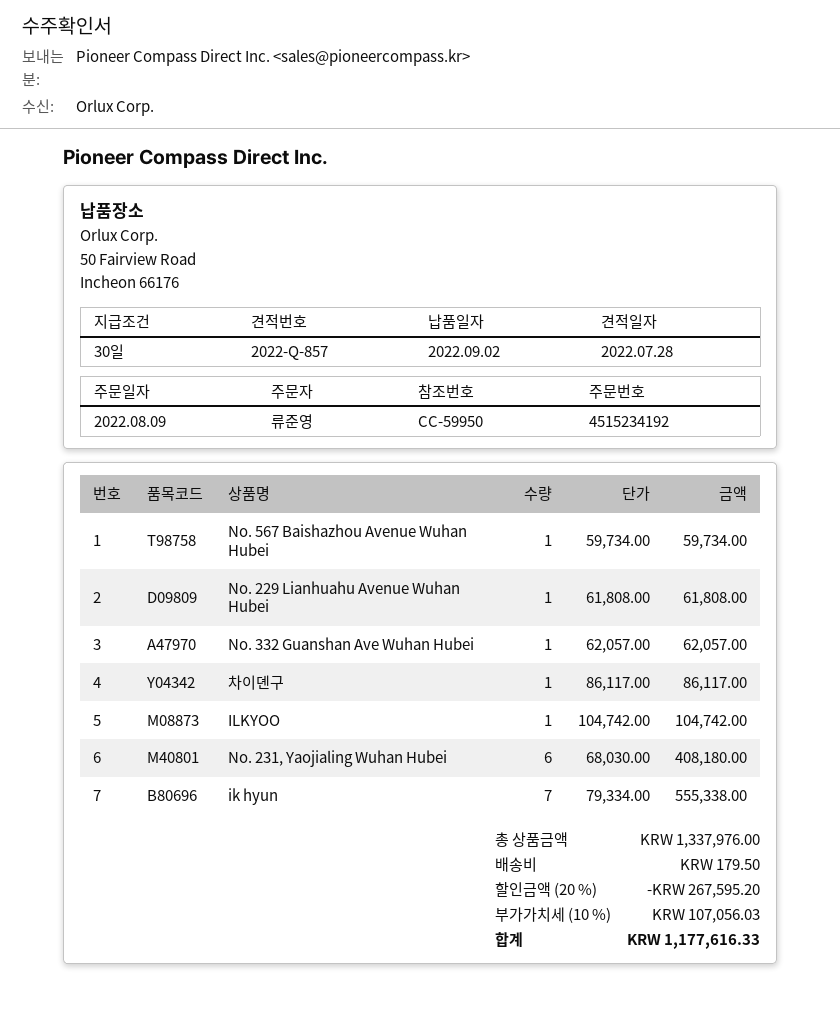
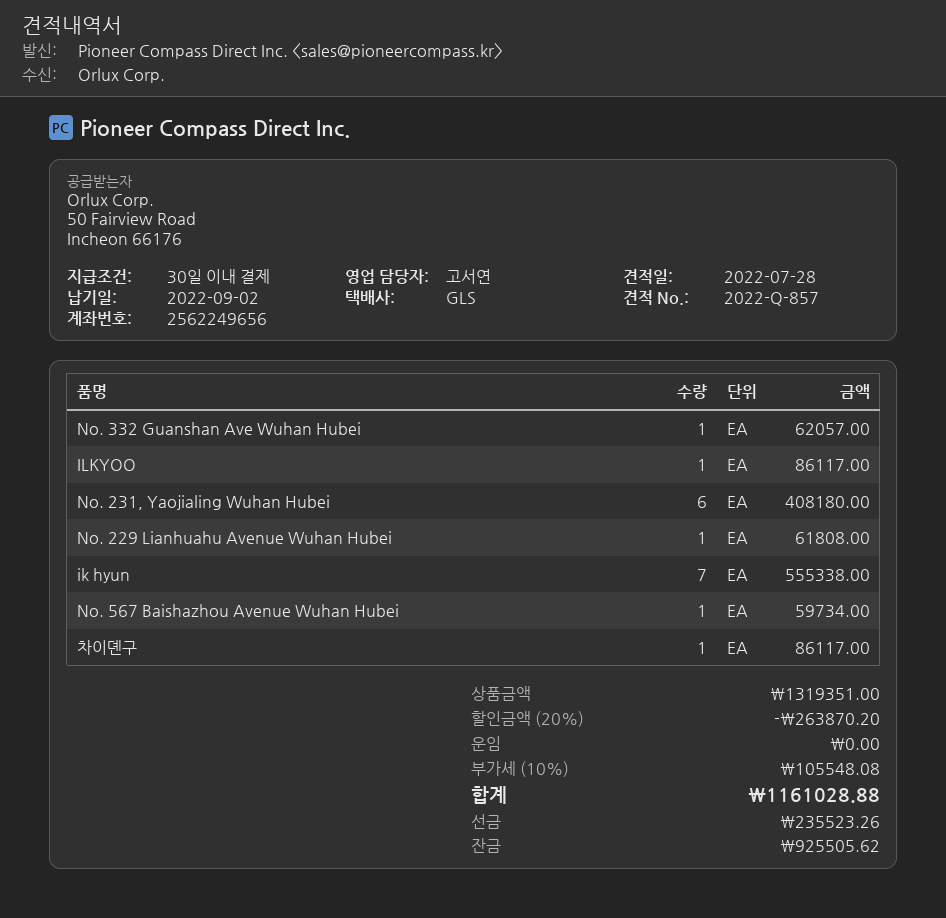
ILKYOO: 1 for 104742.00 -> 1 for 86117.00
subtotal: 1337976.00 -> 1319351.00
discount: 20% = 267595.20 -> 20% = 263870.20
shipping: 179.50 -> 0.00
tax: 10% = 107056.03 -> 10% = 105548.08
total: 1177616.33 -> 1161028.88

